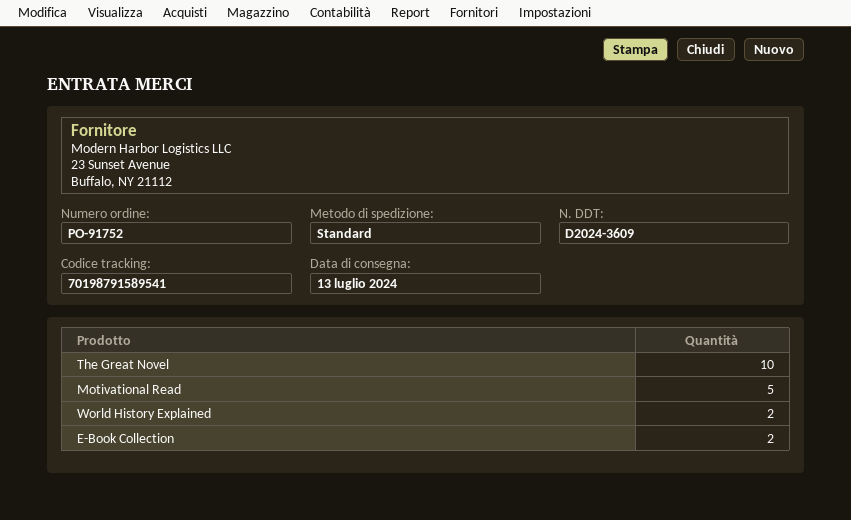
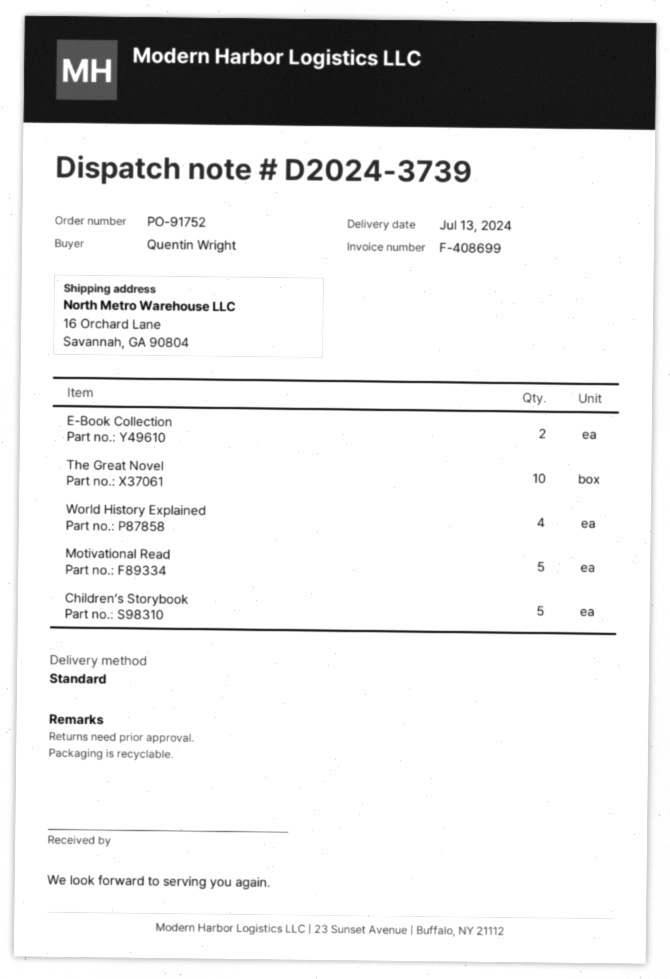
delivery note number: D2024-3609 -> D2024-3739
World History Explained: 2 -> 4
Children’s Storybook: none -> 5

